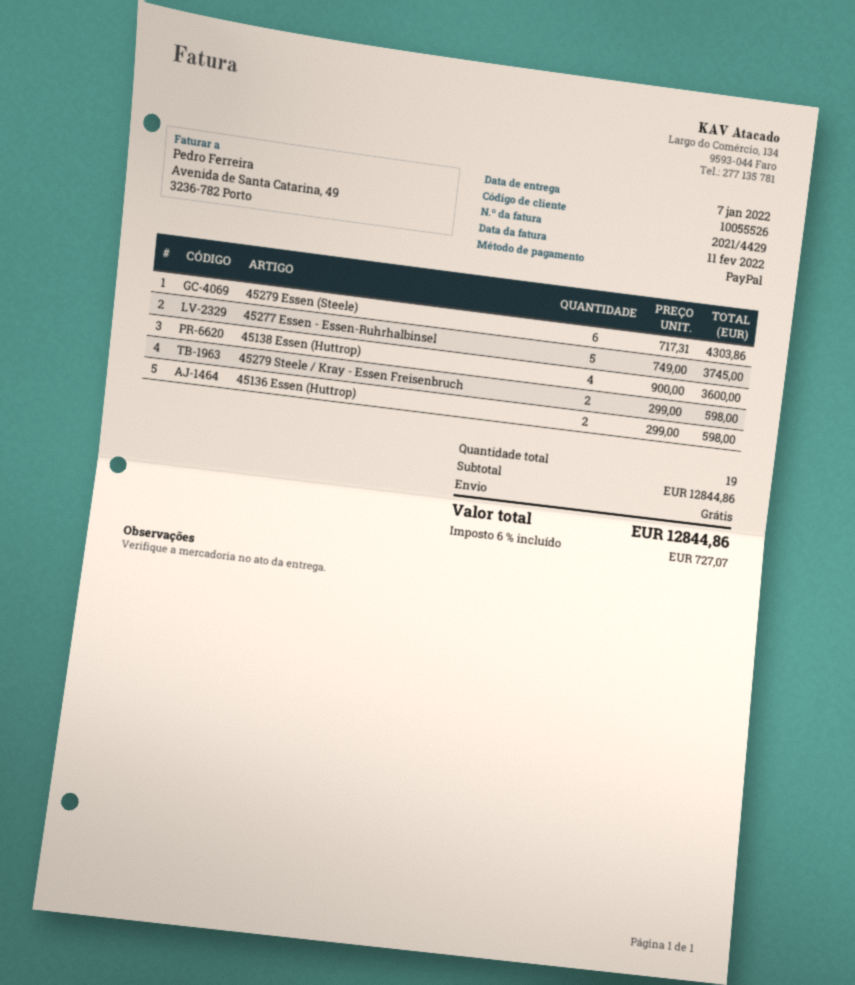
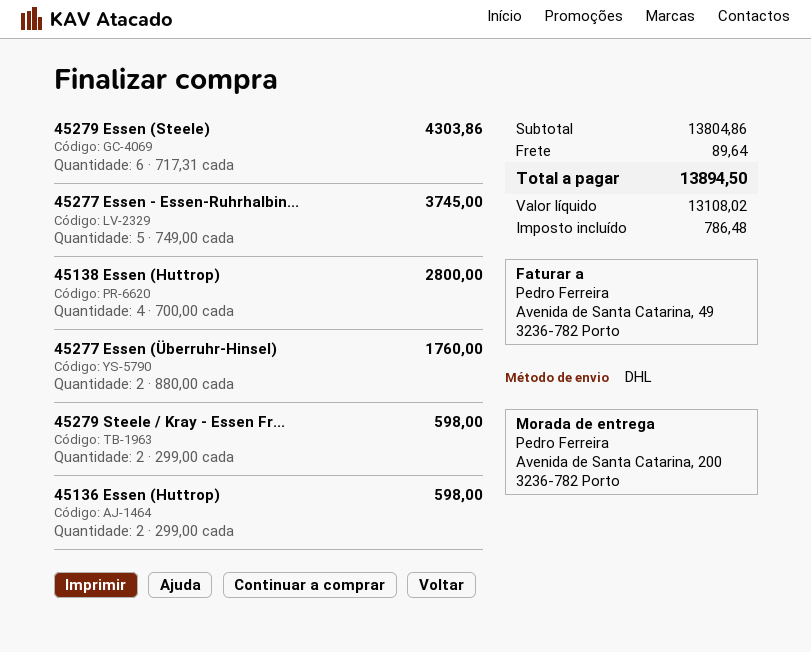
45138 Essen (Huttrop): 4 x 900.00 = 3600.00 -> 4 x 700.00 = 2800.00
45277 Essen (Überruhr-Hinsel): none -> 2 x 880.00 = 1760.00
subtotal: 12844.86 -> 13804.86
shipping: 0.00 -> 89.64
tax: 727.07 -> 786.48
total: 12844.86 -> 13894.50

